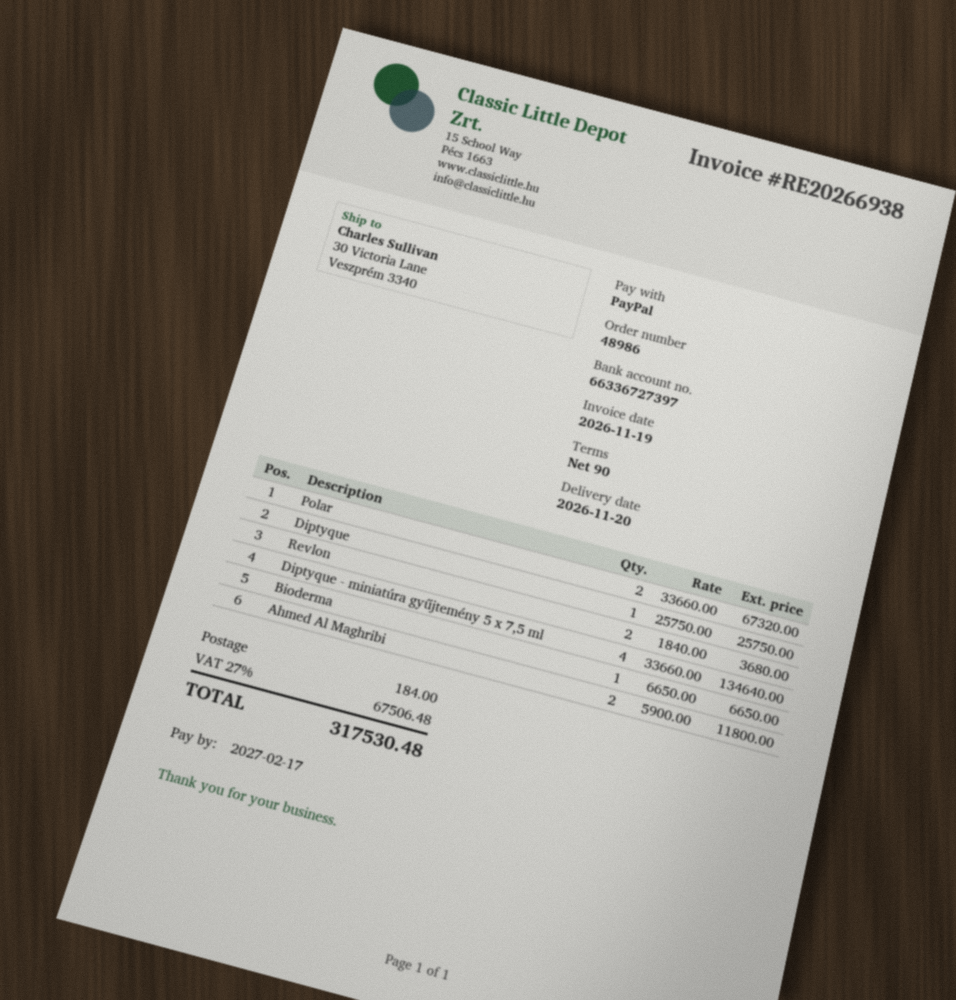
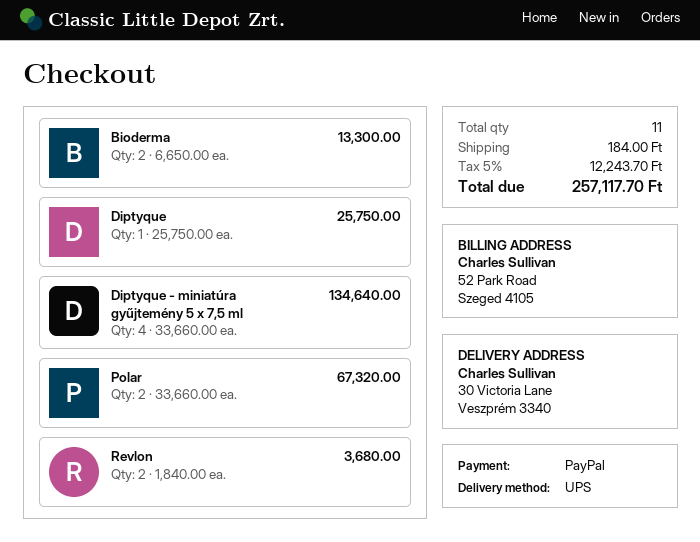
Bioderma: 1 x 6650.00 = 6650.00 -> 2 x 6650.00 = 13300.00
Ahmed Al Maghribi: 2 x 5900.00 = 11800.00 -> none
tax: 27% = 67506.48 -> 5% = 12243.70
total: 317530.48 -> 257117.70

